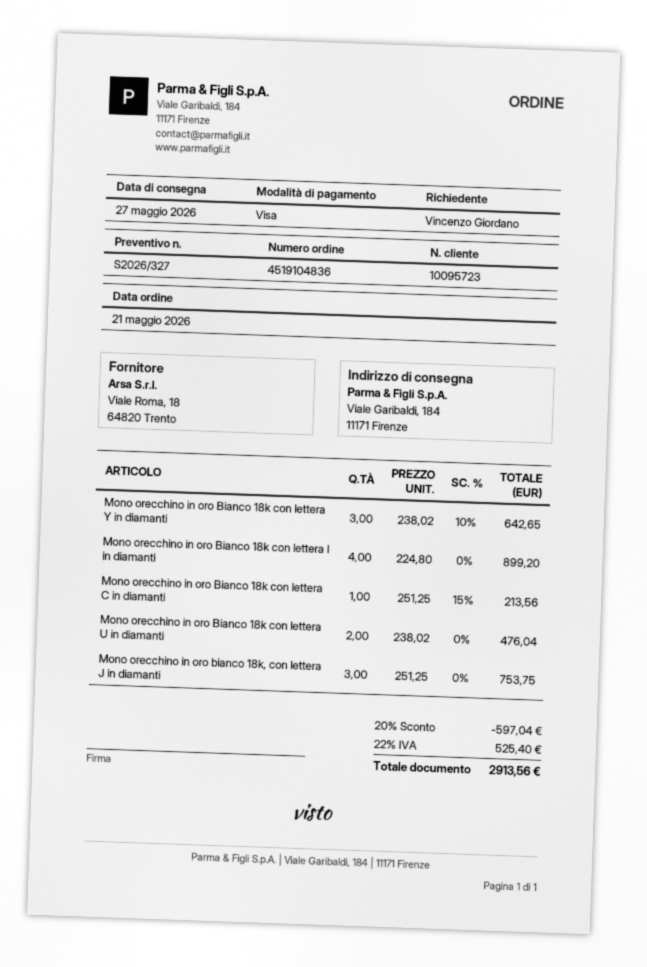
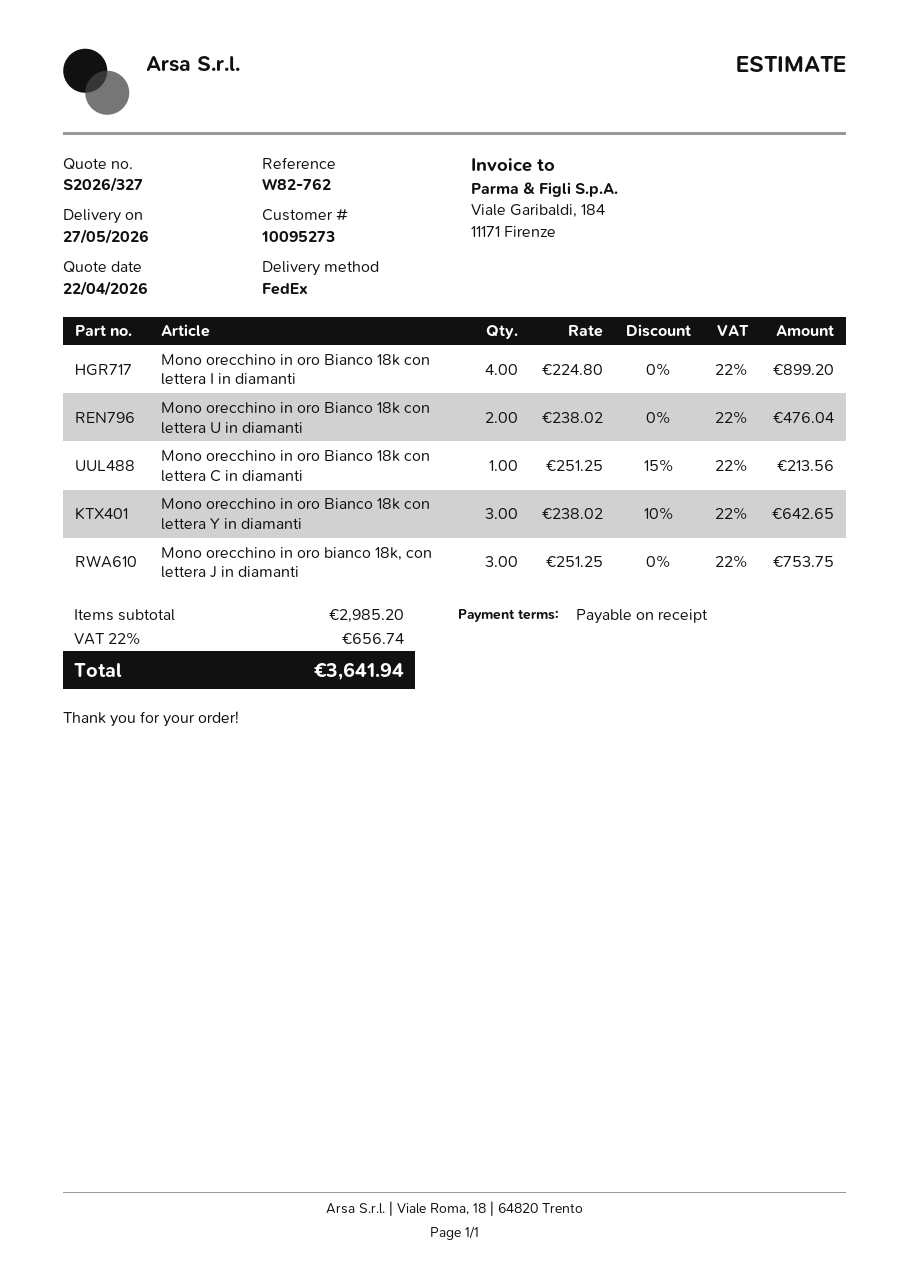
customer number: 10095723 -> 10095273
discount: 20% = 597.04 -> none
tax: 22% = 525.40 -> 22% = 656.74
total: 2913.56 -> 3641.94

